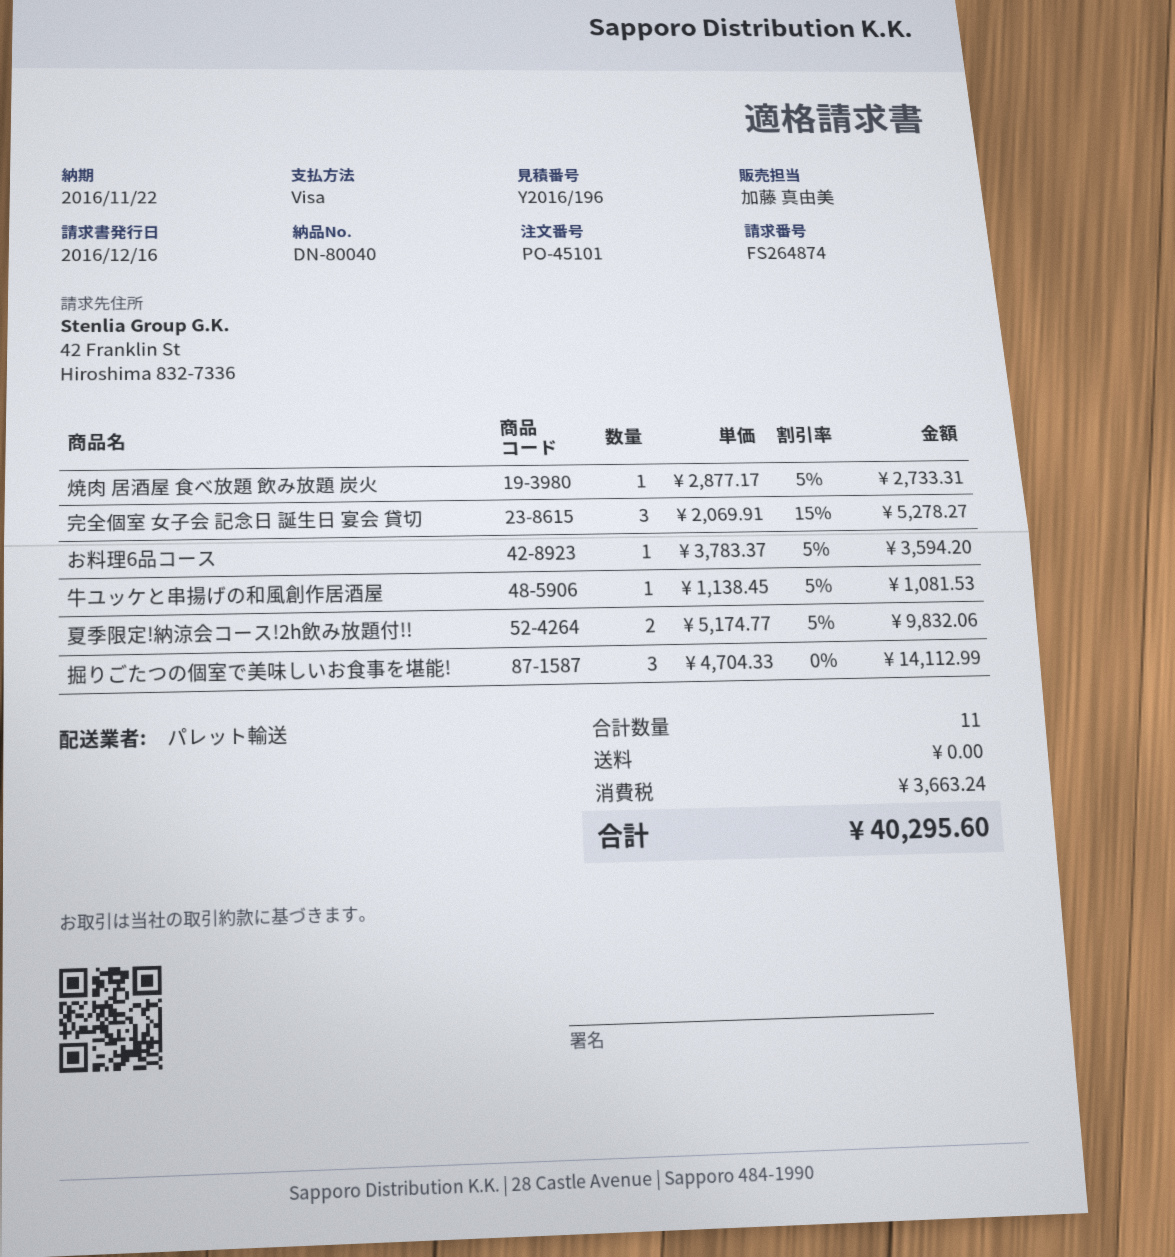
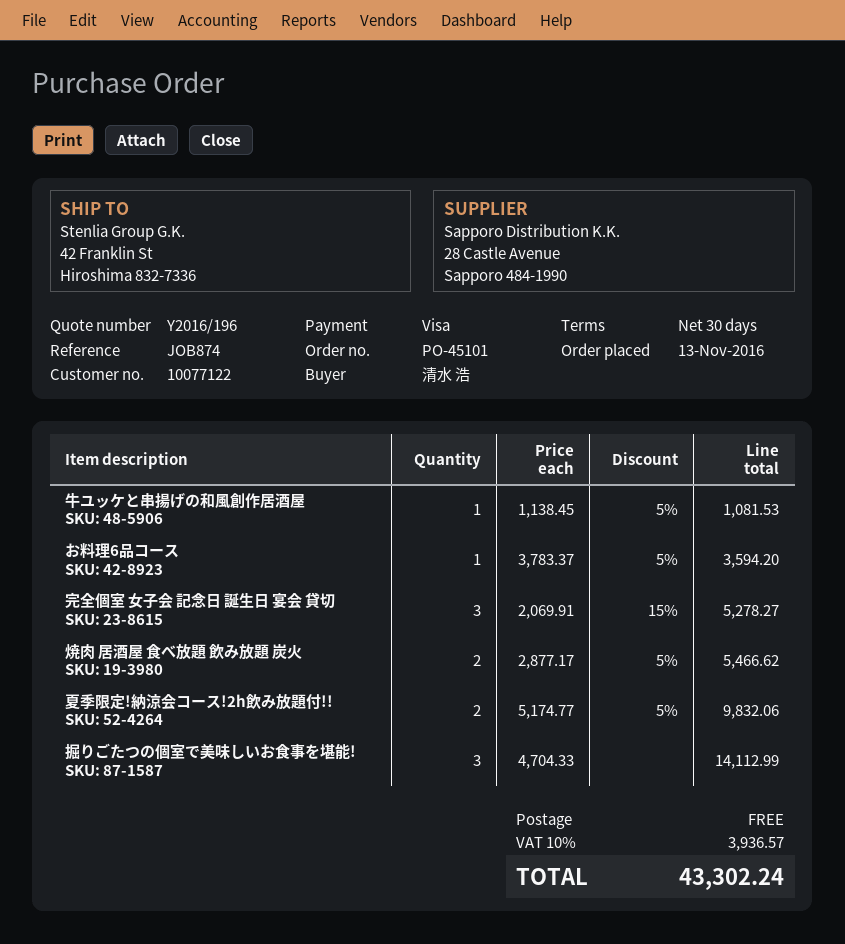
焼肉 居酒屋 食べ放題 飲み放題 炭火: 1 x 2877.17 - 5% = 2733.31 -> 2 x 2877.17 - 5% = 5466.62
tax: 3663.24 -> 3936.57
total: 40295.60 -> 43302.24

